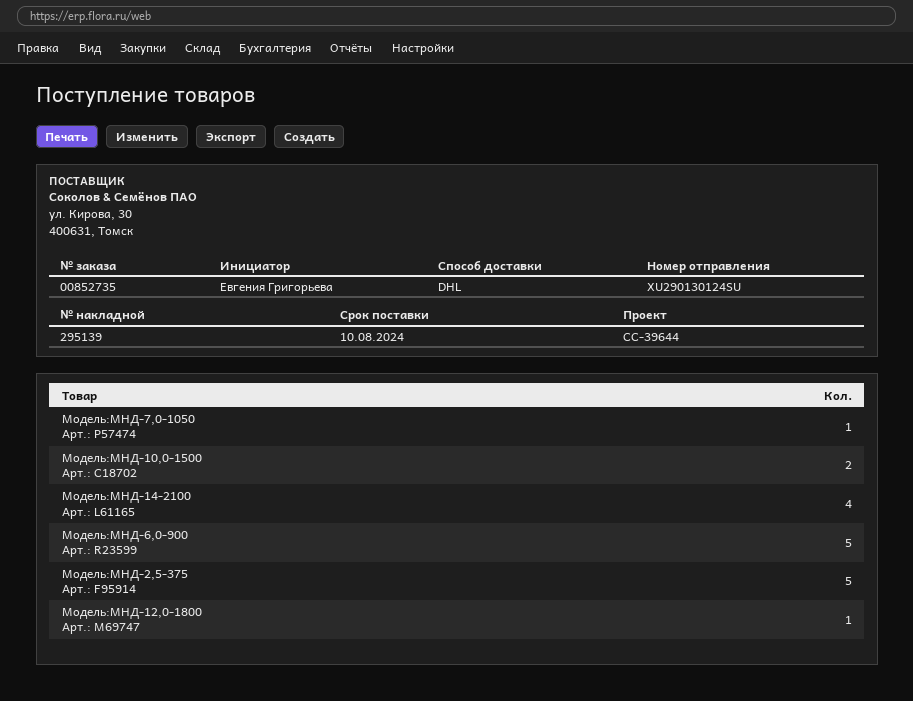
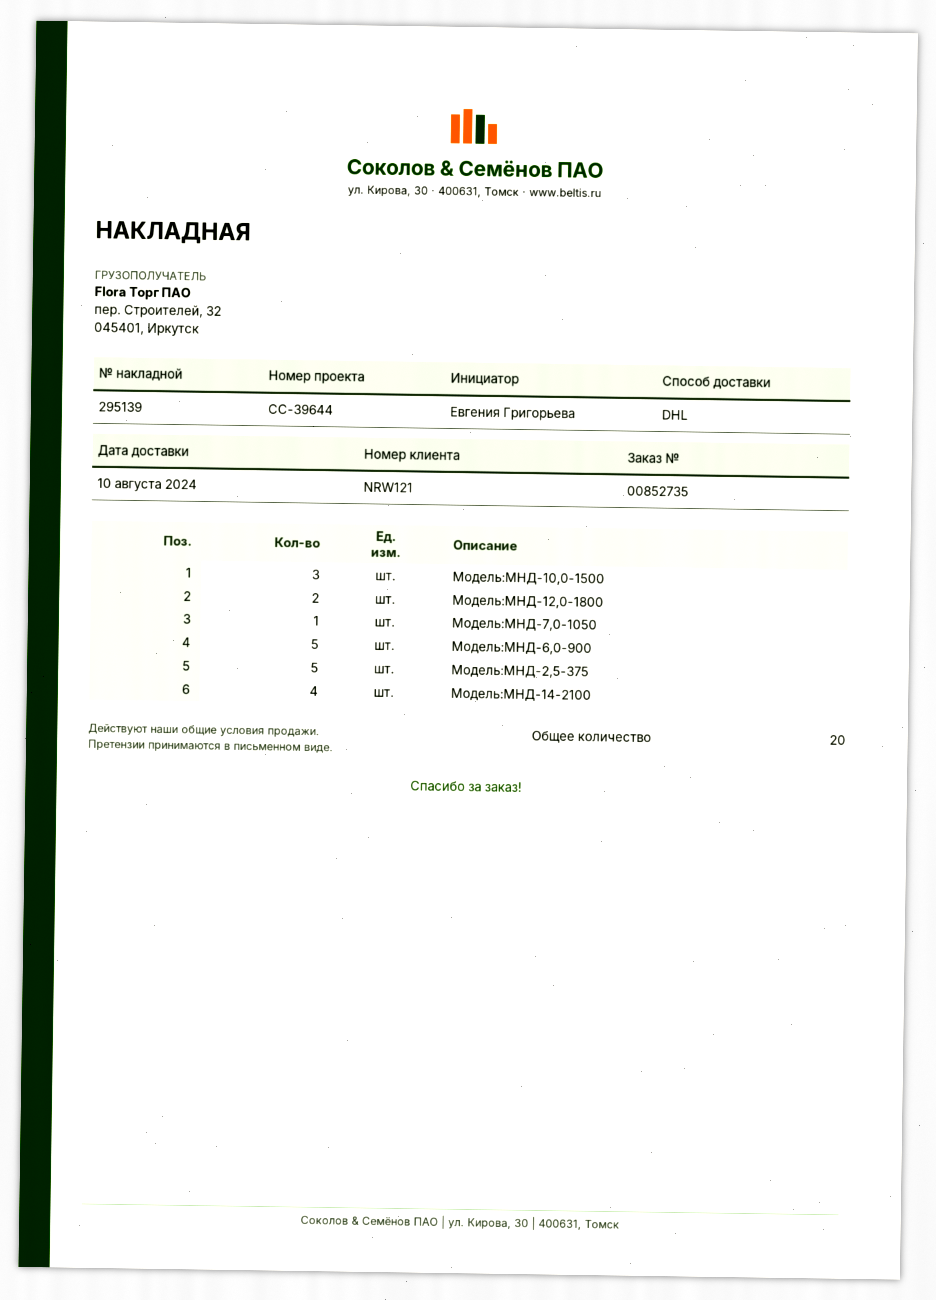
Модель:МНД-10,0-1500: 2 -> 3
Модель:МНД-12,0-1800: 1 -> 2

